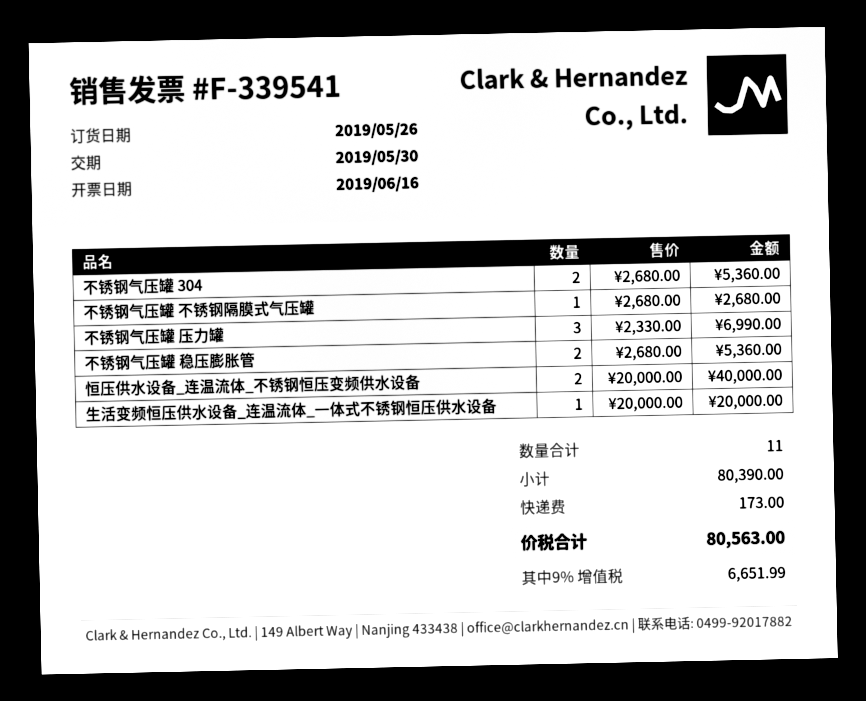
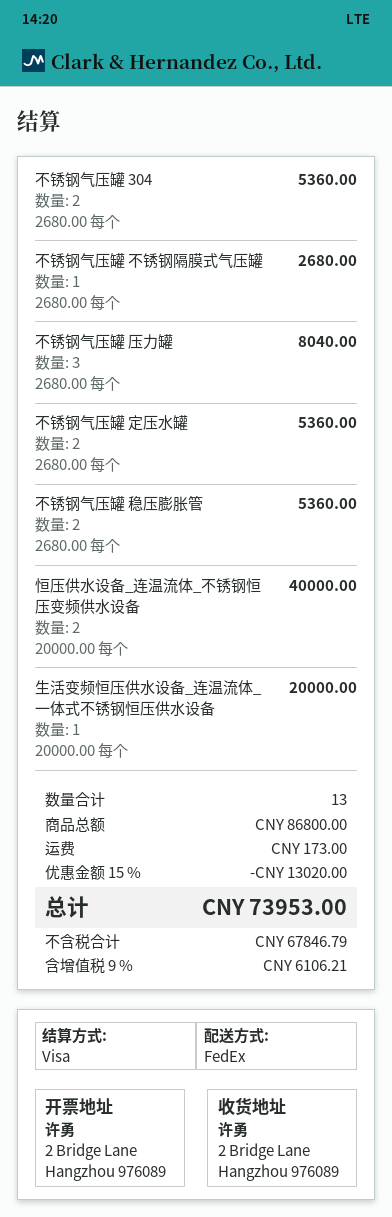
不锈钢气压罐 压力罐: 3 x 2330.00 = 6990.00 -> 3 x 2680.00 = 8040.00
不锈钢气压罐 定压水罐: none -> 2 x 2680.00 = 5360.00
total quantity: 11 -> 13
subtotal: 80390.00 -> 86800.00
discount: none -> 15% = 13020.00
tax: 9% = 6651.99 -> 9% = 6106.21
total: 80563.00 -> 73953.00

